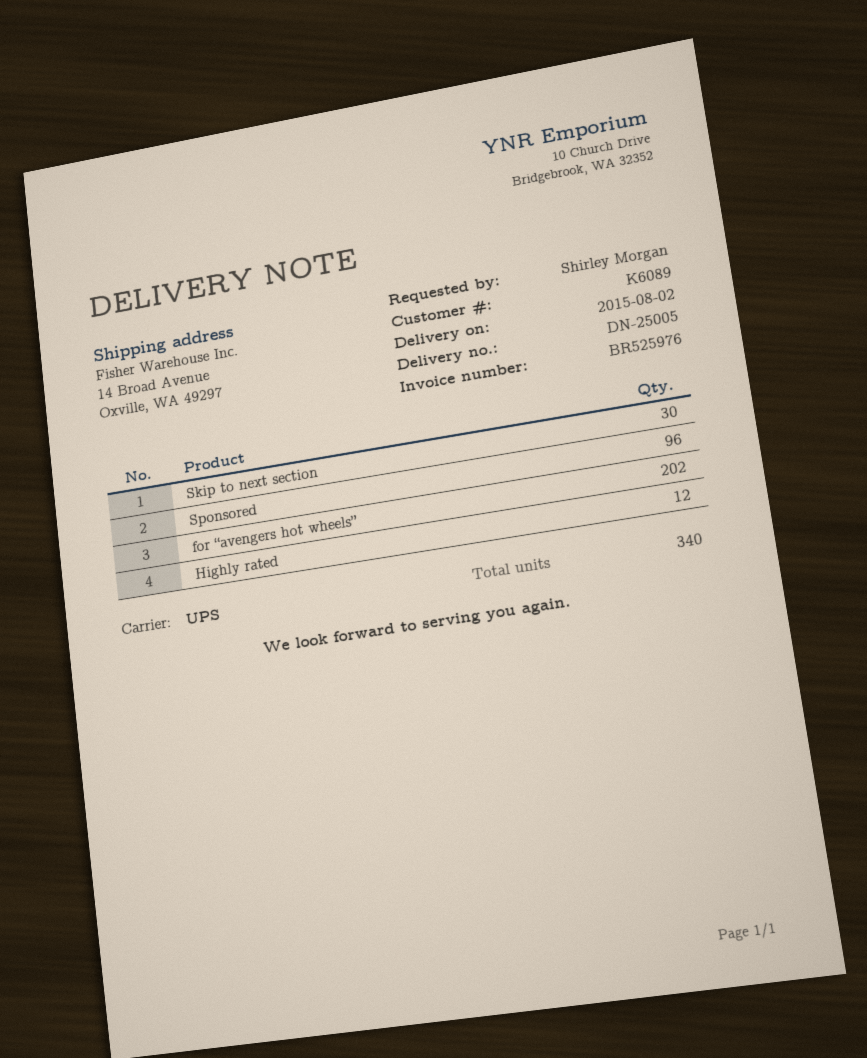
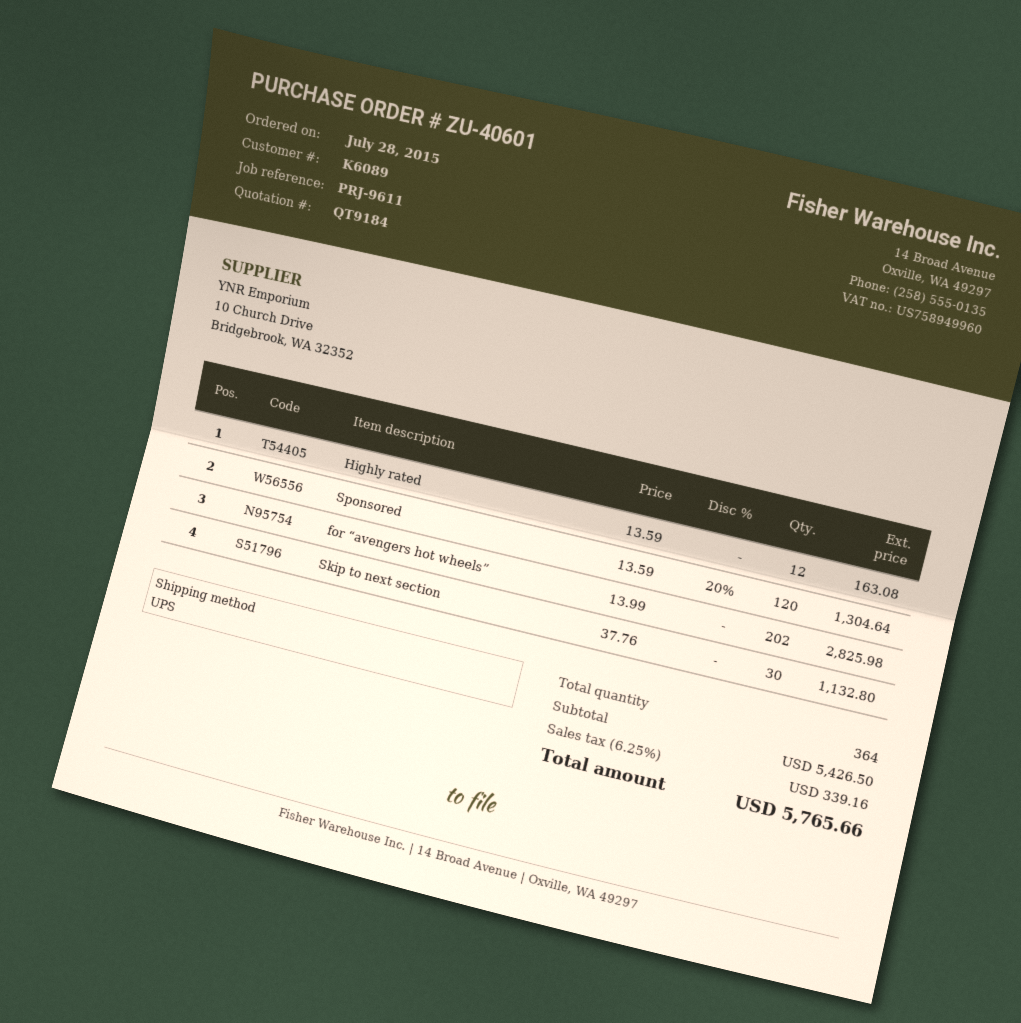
Sponsored: 96 -> 120
total quantity: 340 -> 364

